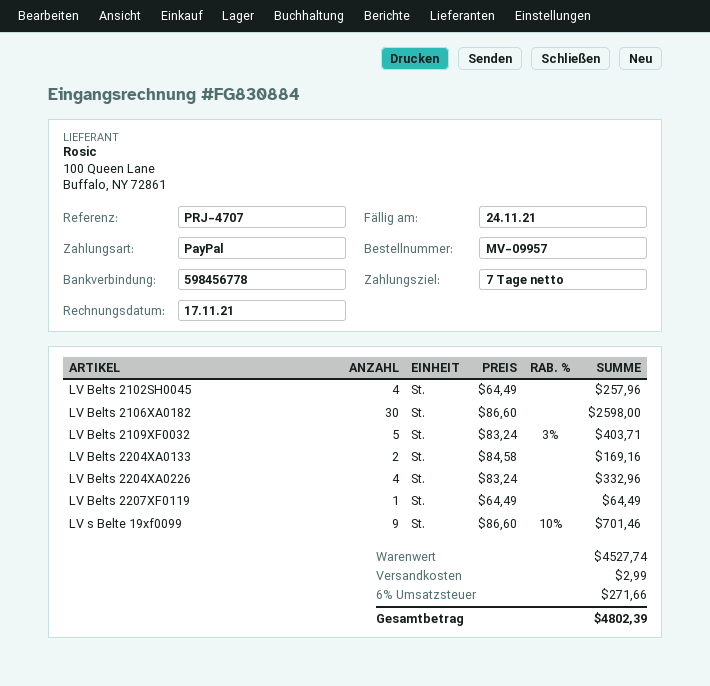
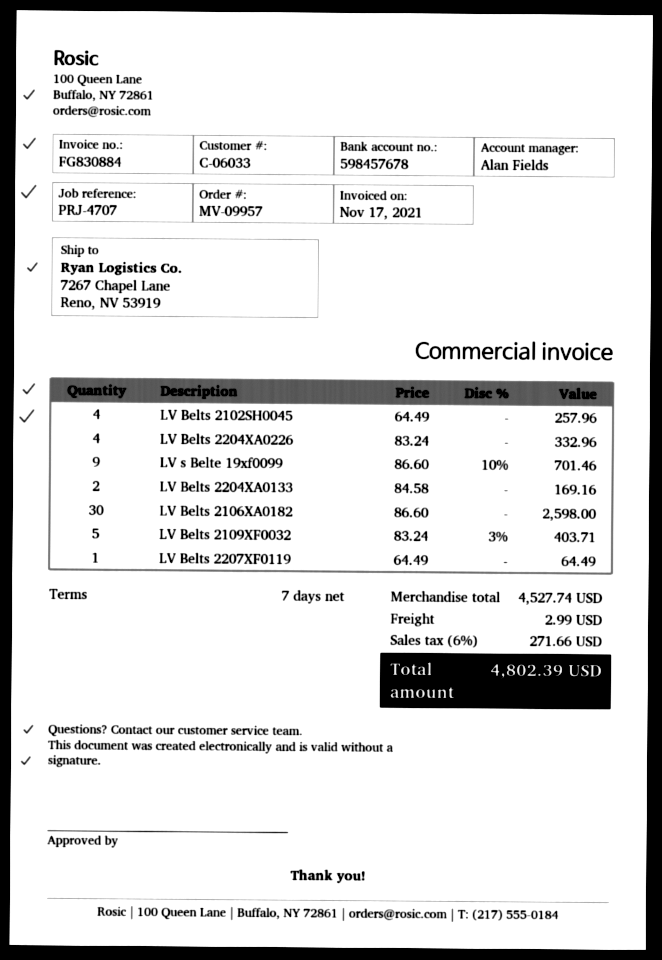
bank account: 598456778 -> 598457678

